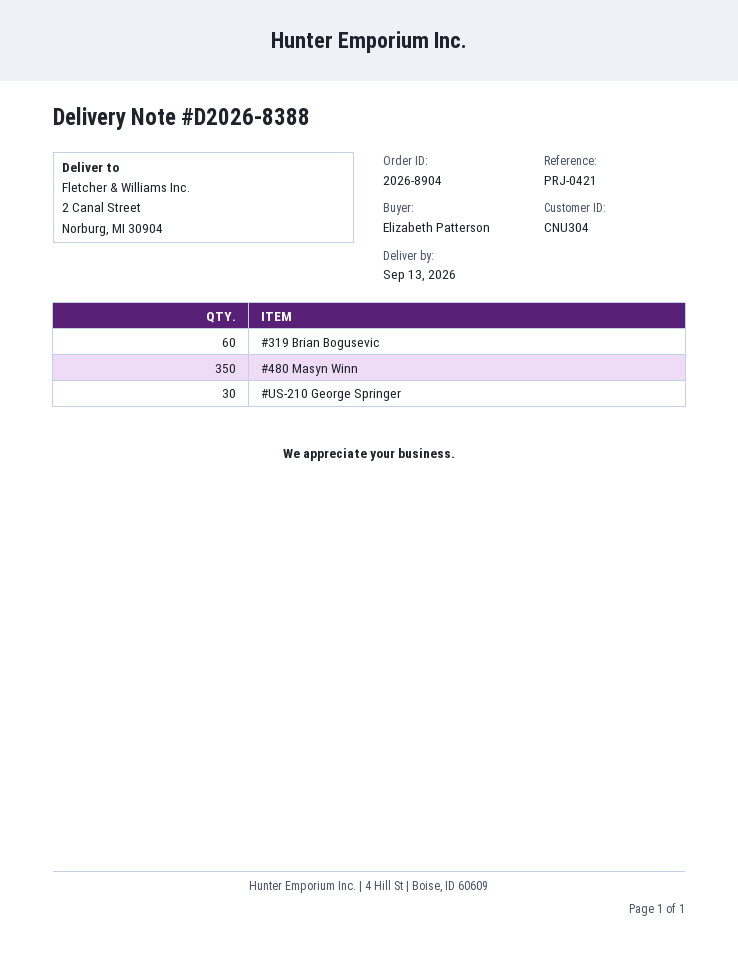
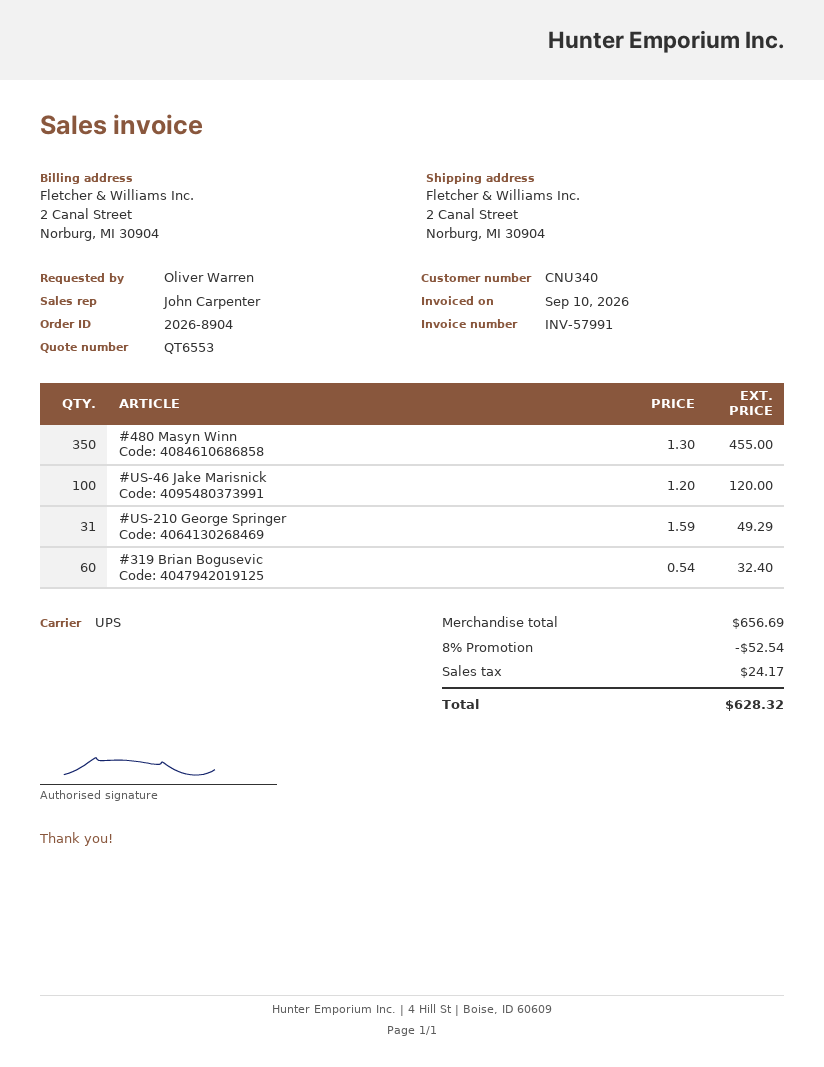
customer number: CNU304 -> CNU340
ordered by: Elizabeth Patterson -> Oliver Warren
#US-210 George Springer: 30 -> 31
#US-46 Jake Marisnick: none -> 100

